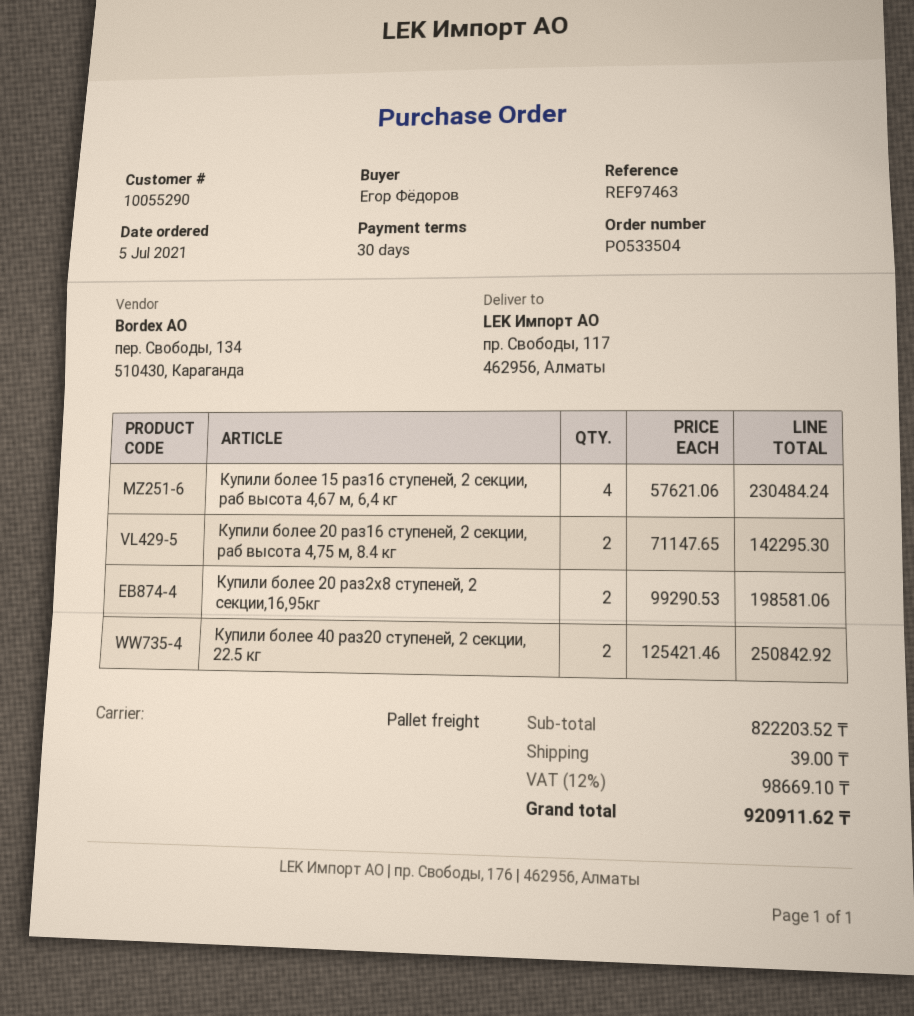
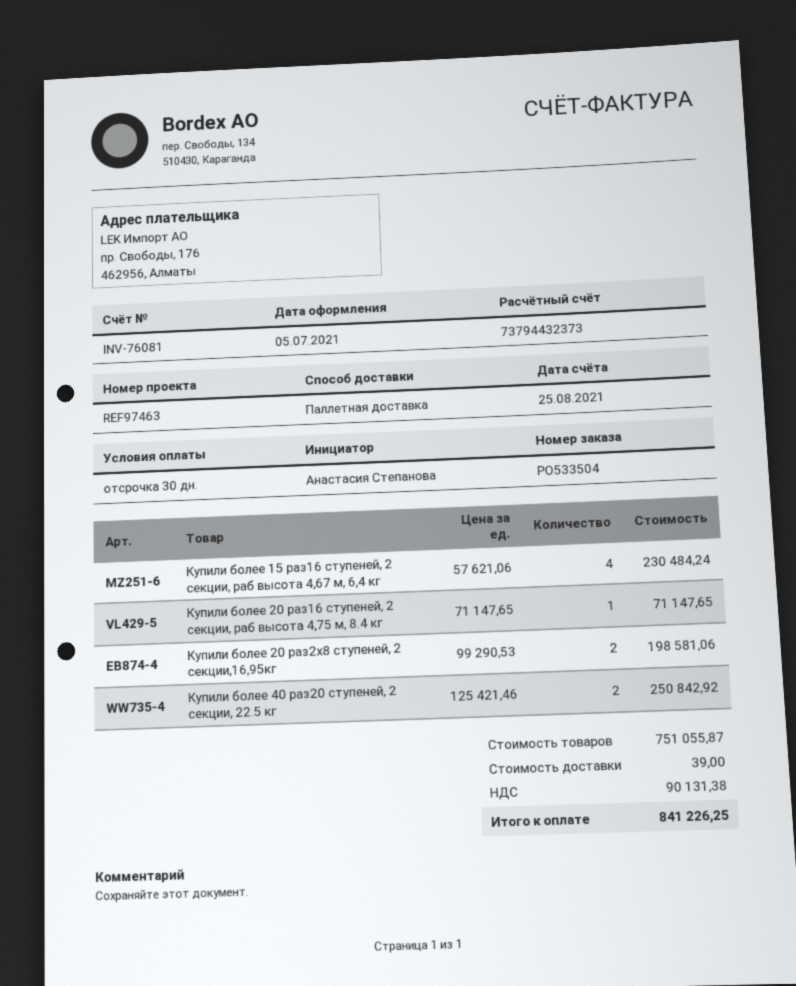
ordered by: Егор Фёдоров -> Анастасия Степанова
Купили более 20 раз16 ступеней, 2 секции, раб высота 4,75 м, 8.4 кг: 2 x 71147.65 = 142295.30 -> 1 x 71147.65 = 71147.65
subtotal: 822203.52 -> 751055.87
tax: 98669.10 -> 90131.38
total: 920911.62 -> 841226.25

